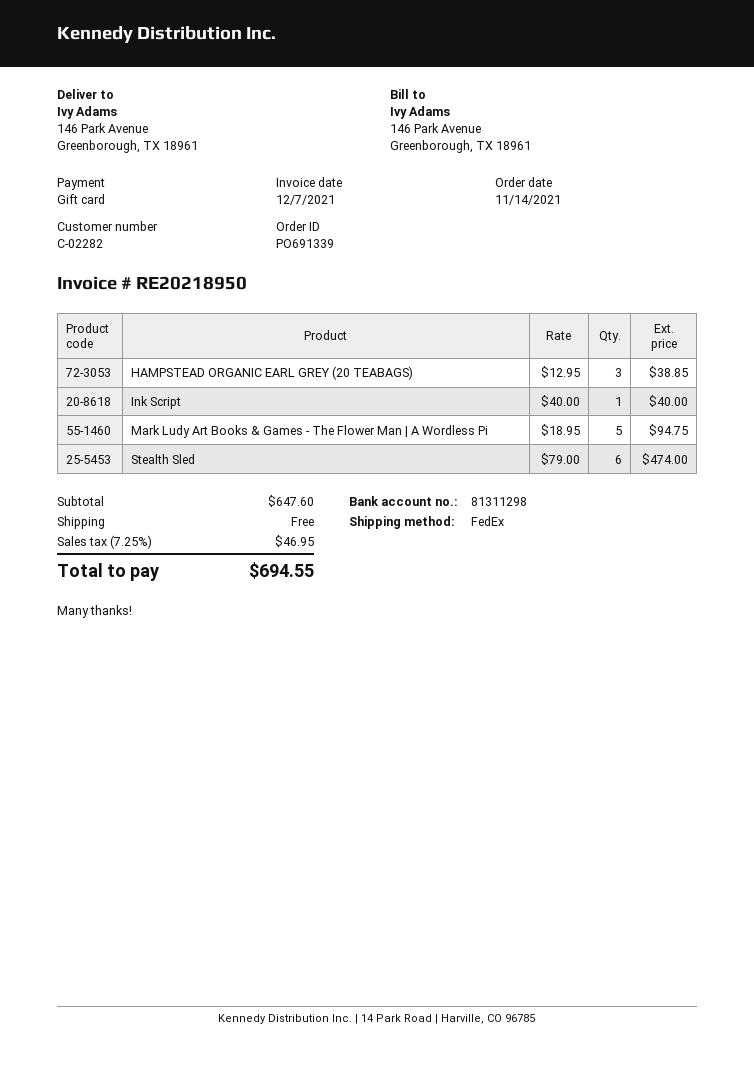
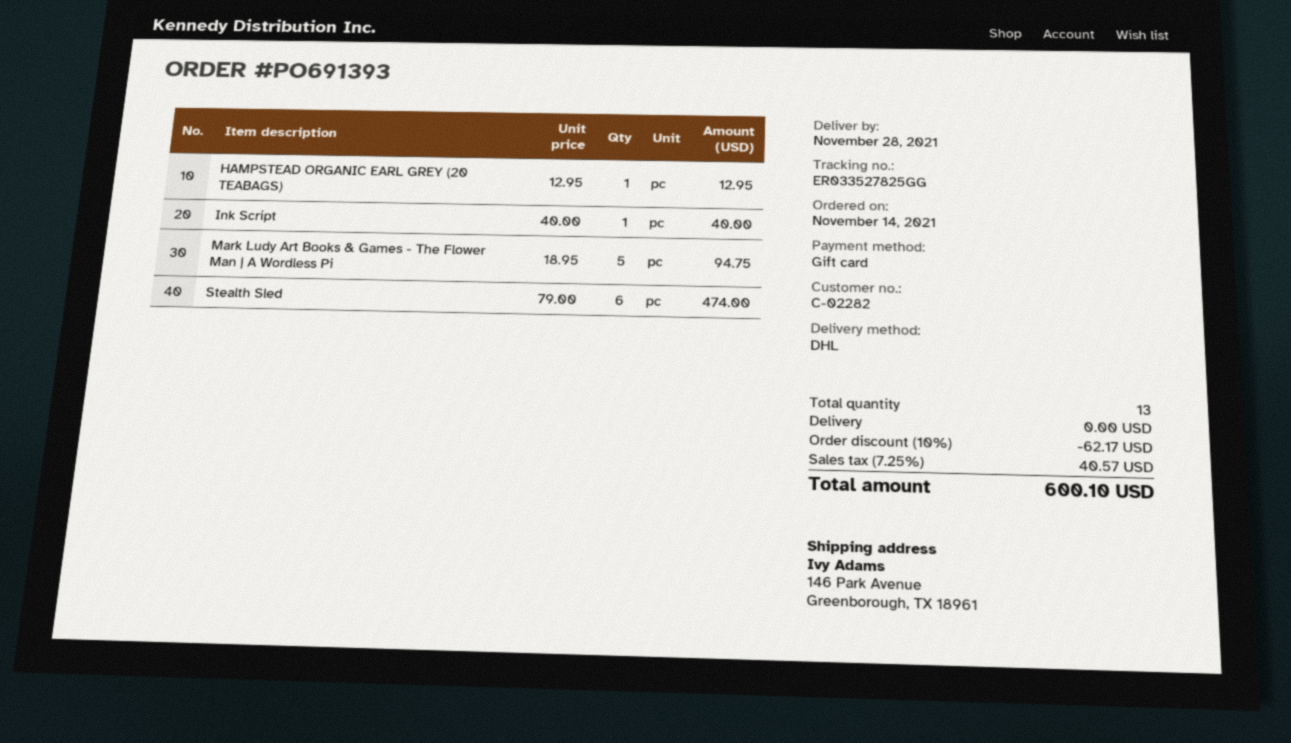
order number: PO691339 -> PO691393
shipping method: FedEx -> DHL
HAMPSTEAD ORGANIC EARL GREY (20 TEABAGS): 3 x 12.95 = 38.85 -> 1 x 12.95 = 12.95
discount: none -> 10% = 62.17
tax: 7.25% = 46.95 -> 7.25% = 40.57
total: 694.55 -> 600.10

